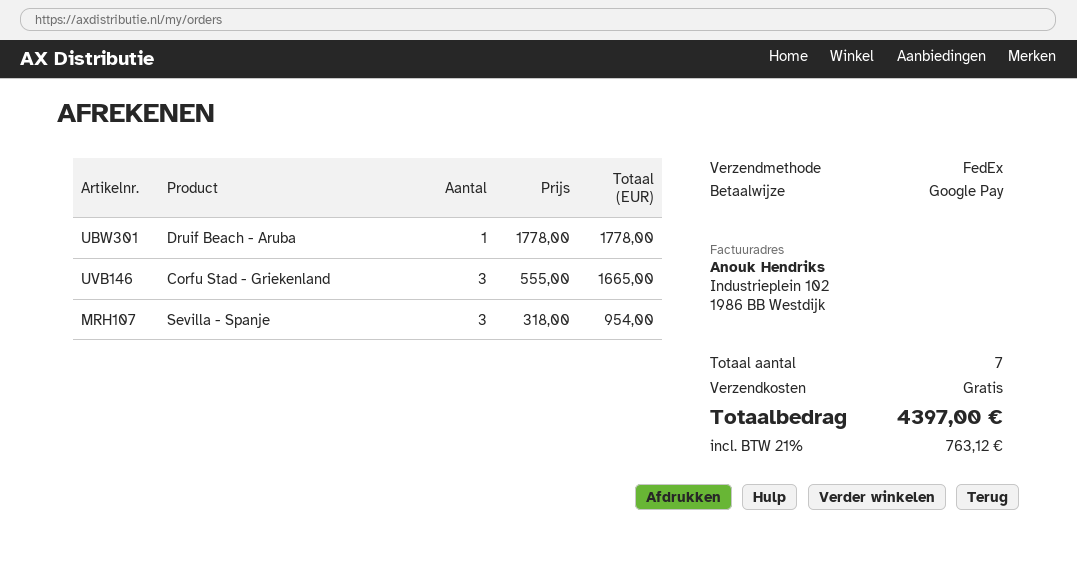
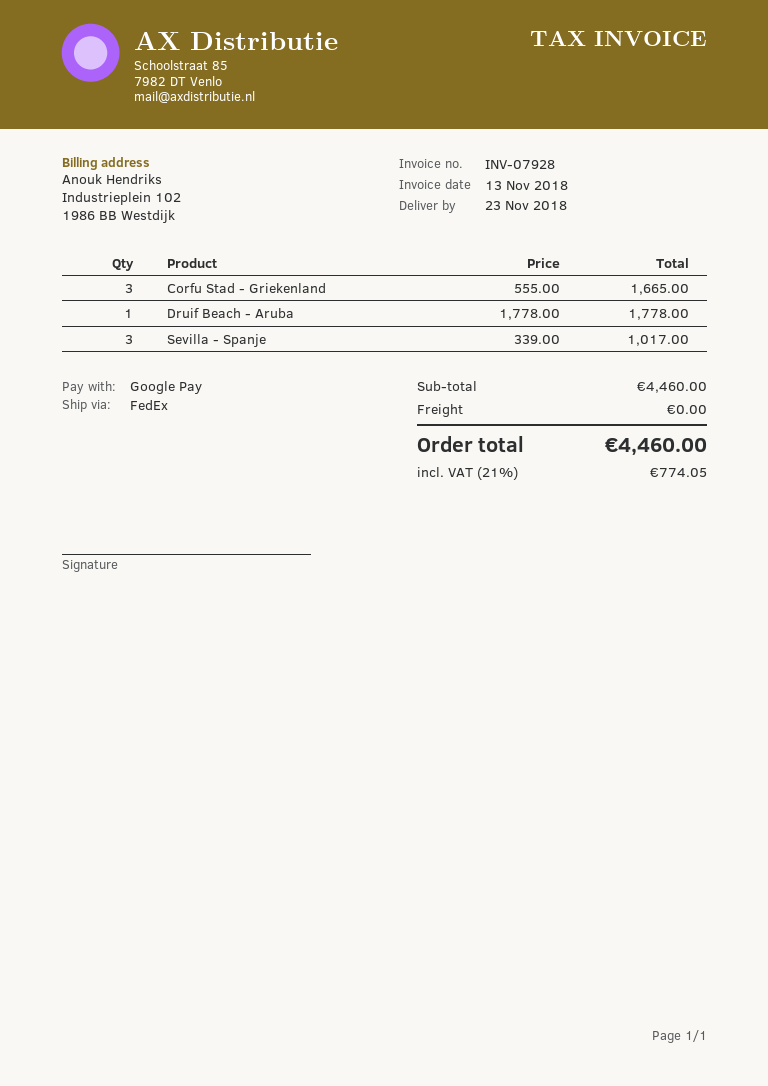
Sevilla - Spanje: 3 x 318.00 = 954.00 -> 3 x 339.00 = 1017.00
tax: 21% = 763.12 -> 21% = 774.05
total: 4397.00 -> 4460.00

